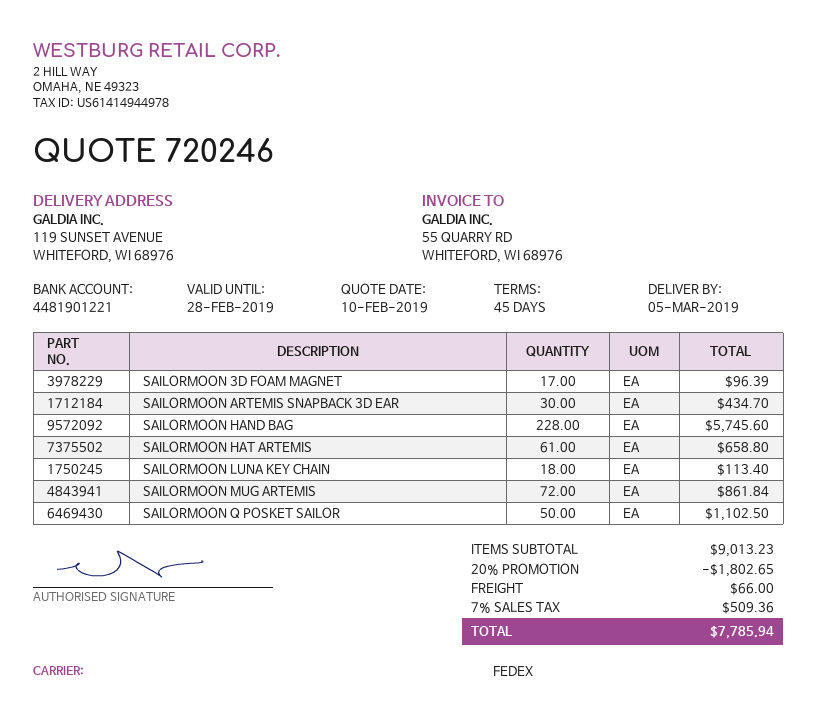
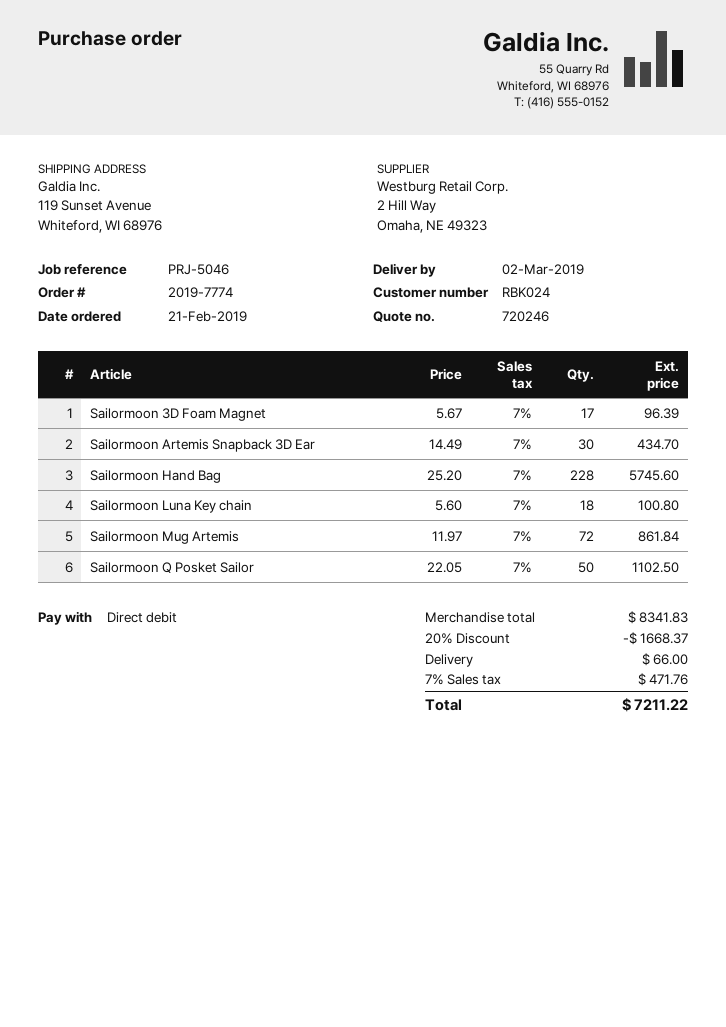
delivery date: 2019-03-05 -> 2019-03-02
SAILORMOON HAT ARTEMIS: 61 for 658.80 -> none
SAILORMOON LUNA KEY CHAIN: 18 for 113.40 -> 18 for 100.80
subtotal: 9013.23 -> 8341.83
discount: 20% = 1802.65 -> 20% = 1668.37
tax: 7% = 509.36 -> 7% = 471.76
total: 7785.94 -> 7211.22

